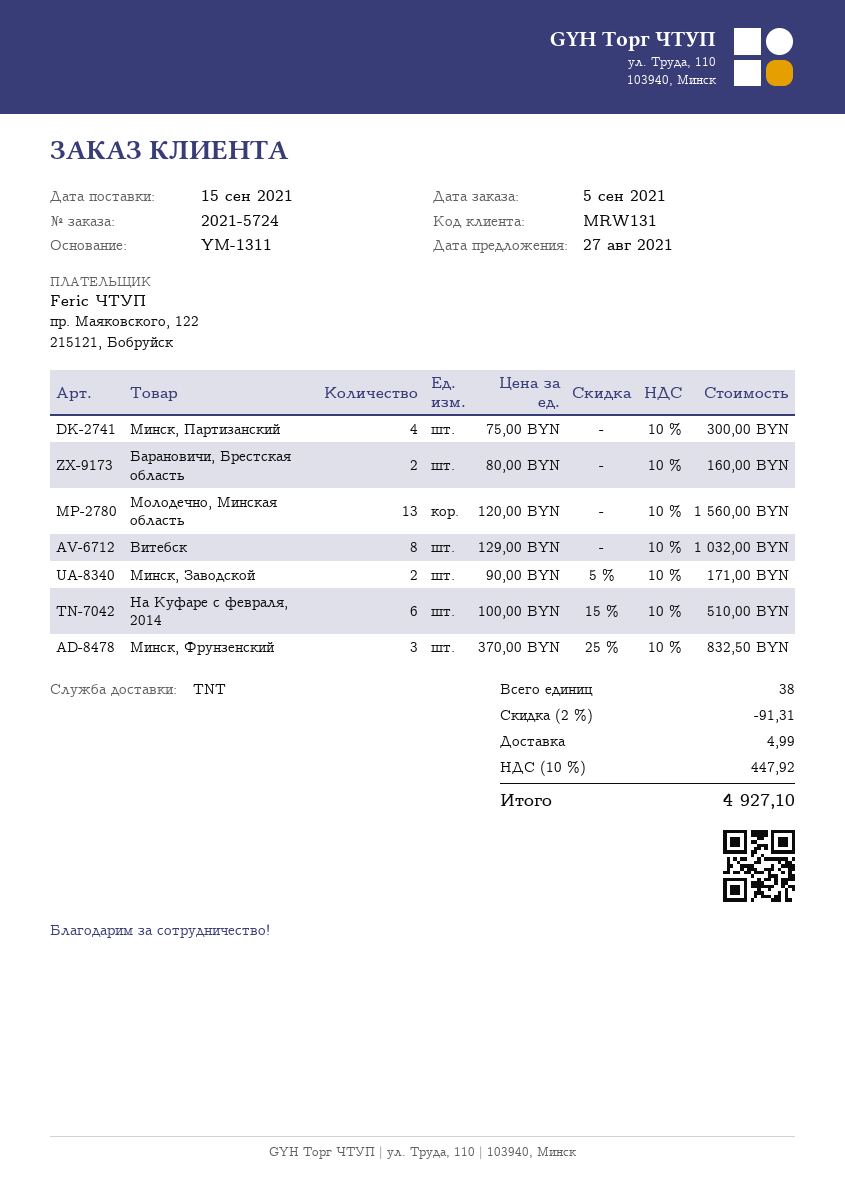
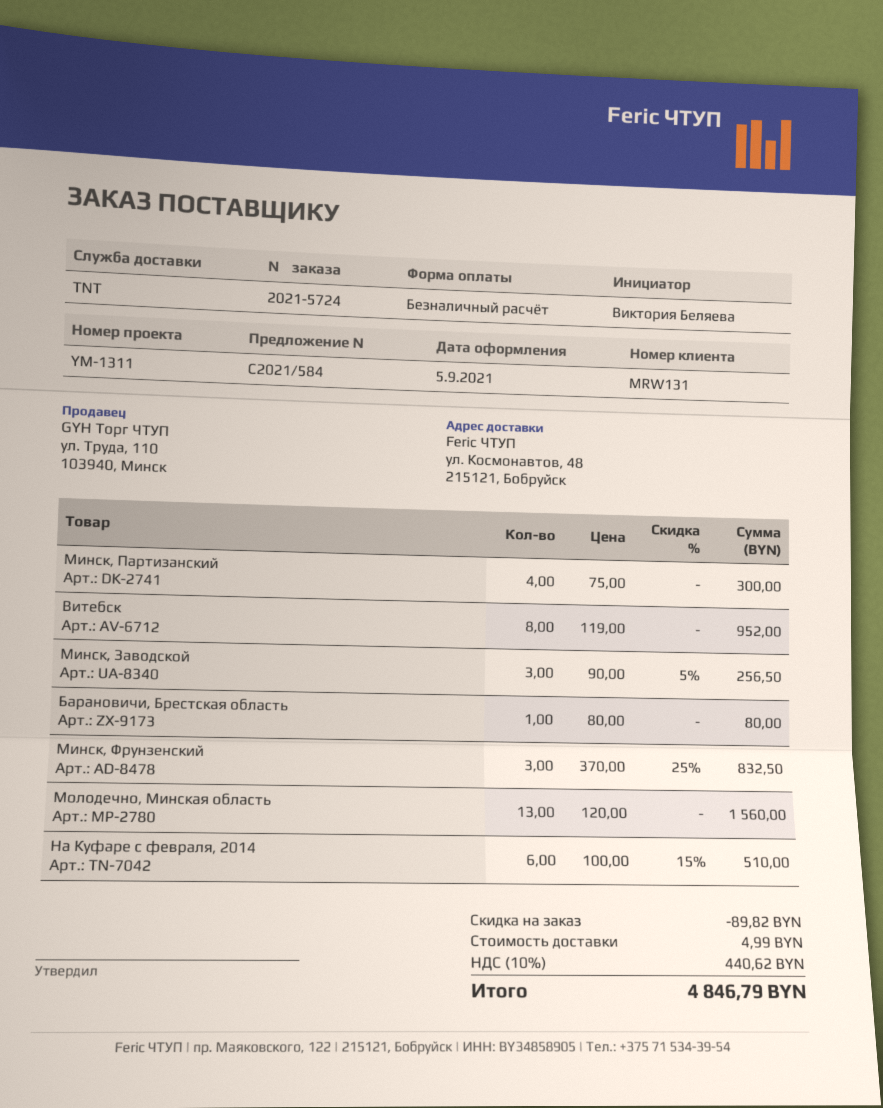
Барановичи, Брестская область: 2 x 80.00 = 160.00 -> 1 x 80.00 = 80.00
Витебск: 8 x 129.00 = 1032.00 -> 8 x 119.00 = 952.00
Минск, Заводской: 2 x 90.00 - 5% = 171.00 -> 3 x 90.00 - 5% = 256.50
discount: 91.31 -> 89.82
tax: 10% = 447.92 -> 10% = 440.62
total: 4927.10 -> 4846.79

